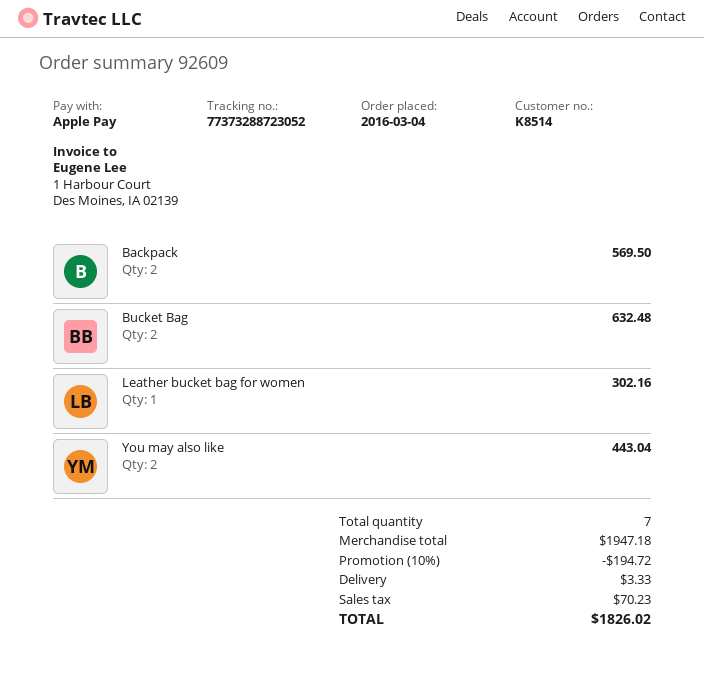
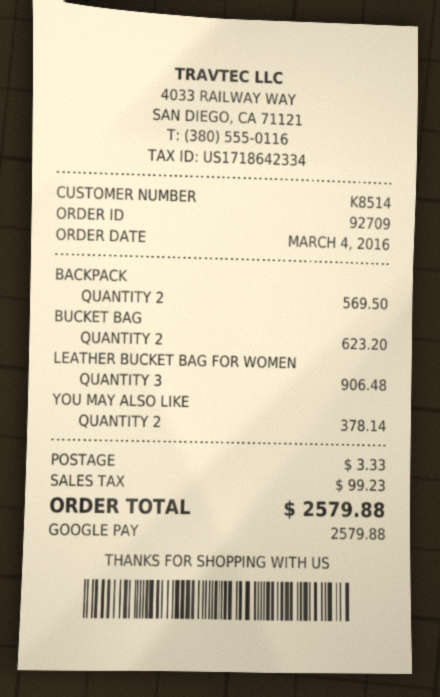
order number: 92609 -> 92709
payment method: Apple Pay -> Google Pay
Bucket Bag: 2 for 632.48 -> 2 for 623.20
Leather bucket bag for women: 1 for 302.16 -> 3 for 906.48
You may also like: 2 for 443.04 -> 2 for 378.14
discount: 10% = 194.72 -> none
tax: 70.23 -> 99.23
total: 1826.02 -> 2579.88

